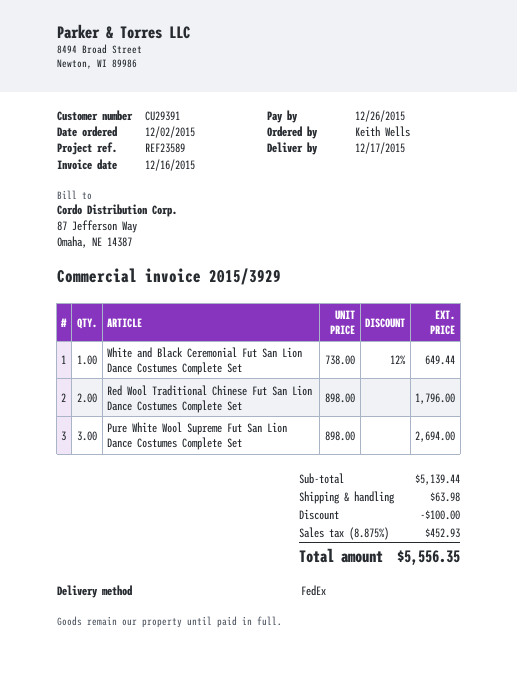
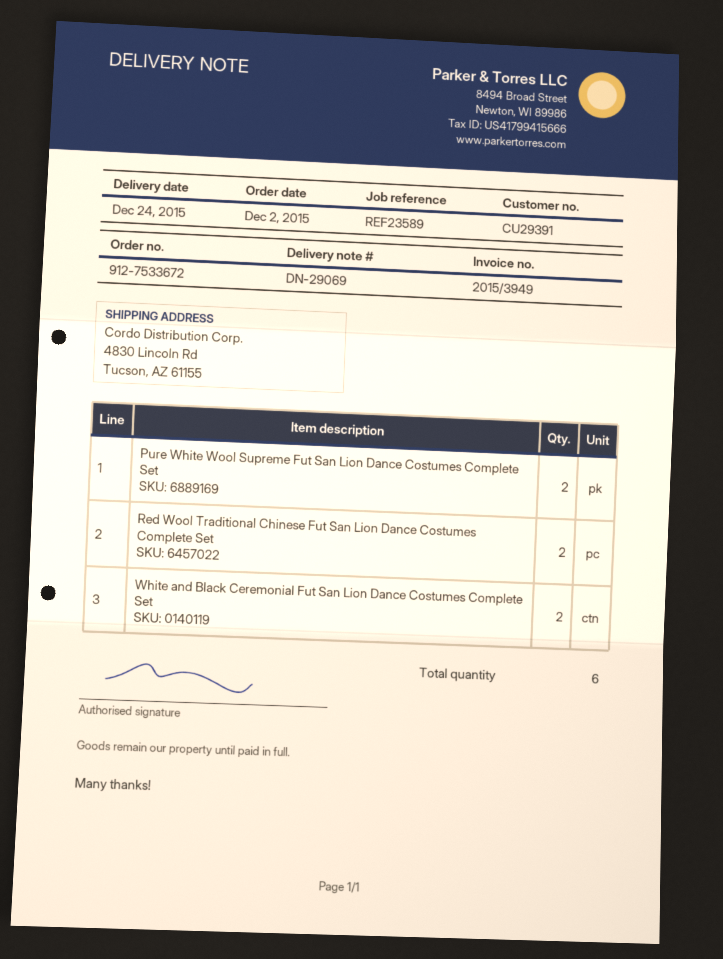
delivery date: 2015-12-17 -> 2015-12-24
invoice number: 2015/3929 -> 2015/3949
White and Black Ceremonial Fut San Lion Dance Costumes Complete Set: 1 -> 2
Pure White Wool Supreme Fut San Lion Dance Costumes Complete Set: 3 -> 2

